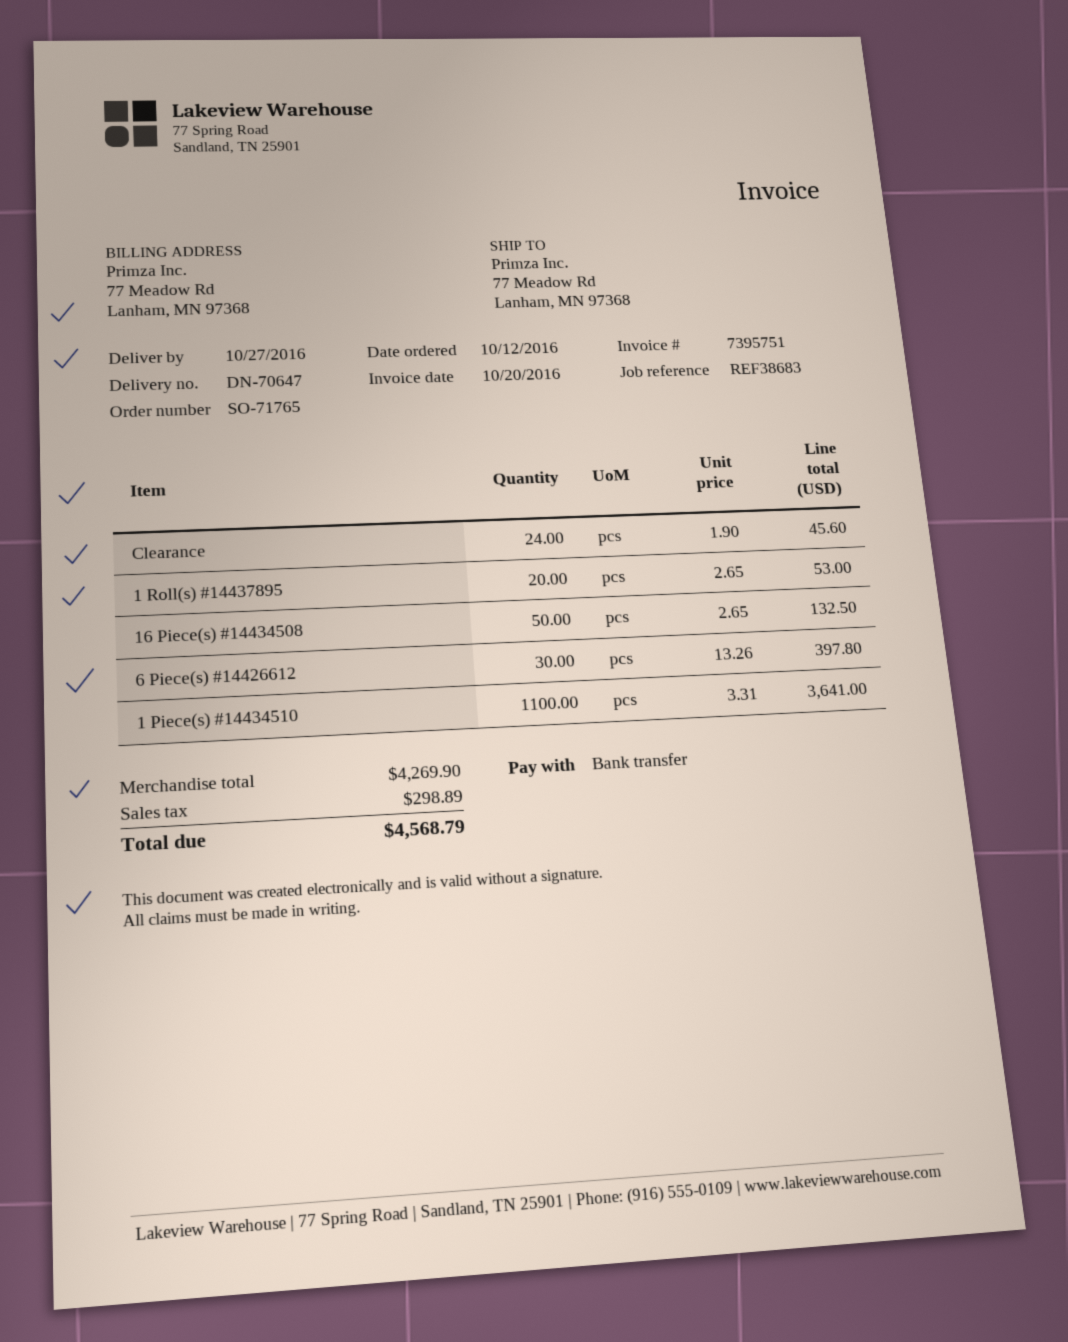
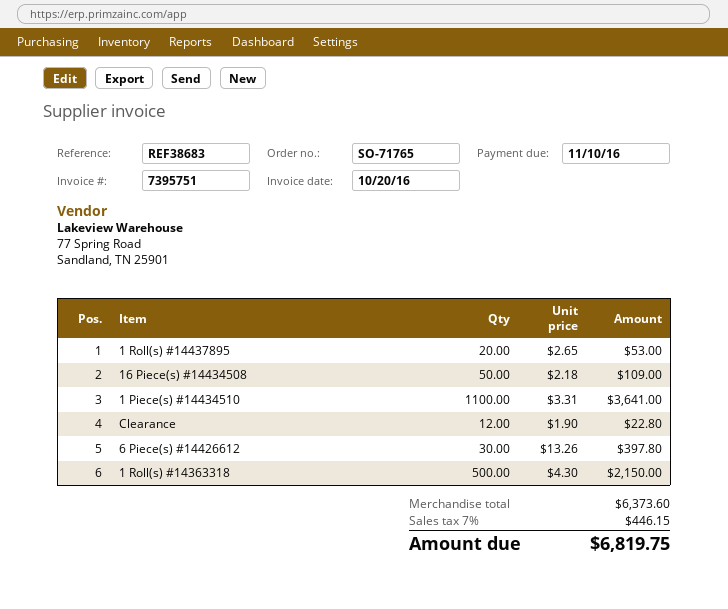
Clearance: 24 x 1.90 = 45.60 -> 12 x 1.90 = 22.80
16 Piece(s) #14434508: 50 x 2.65 = 132.50 -> 50 x 2.18 = 109.00
1 Roll(s) #14363318: none -> 500 x 4.30 = 2150.00
subtotal: 4269.90 -> 6373.60
tax: 298.89 -> 446.15
total: 4568.79 -> 6819.75

